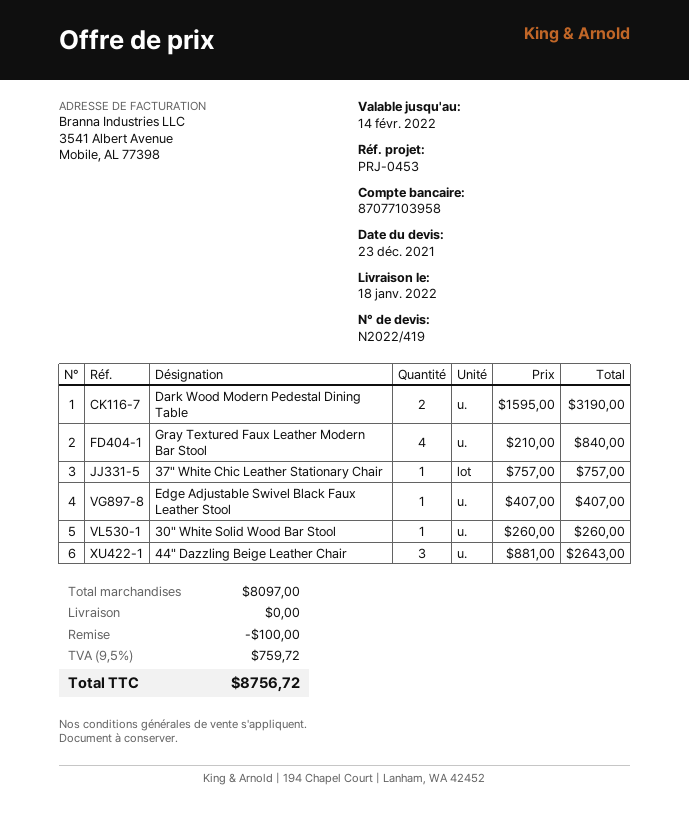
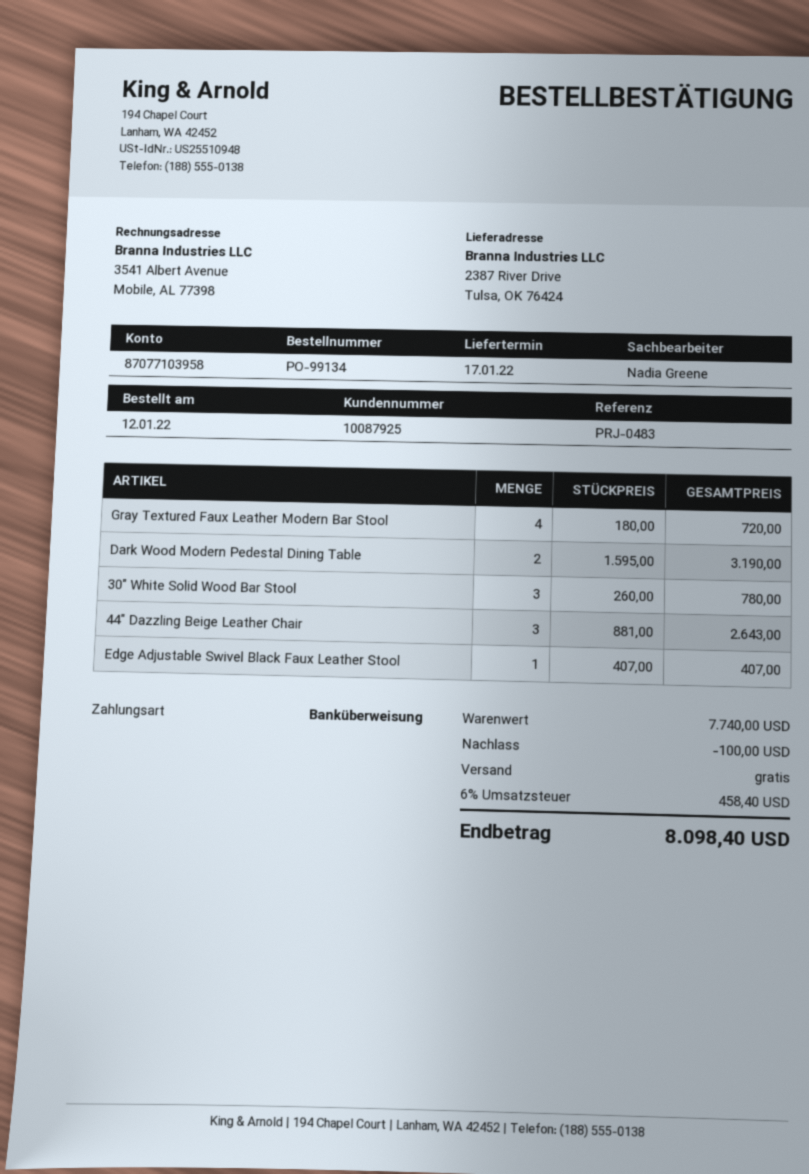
delivery date: 2022-01-18 -> 2022-01-17
reference: PRJ-0453 -> PRJ-0483
Gray Textured Faux Leather Modern Bar Stool: 4 x 210.00 = 840.00 -> 4 x 180.00 = 720.00
37" White Chic Leather Stationary Chair: 1 x 757.00 = 757.00 -> none
30" White Solid Wood Bar Stool: 1 x 260.00 = 260.00 -> 3 x 260.00 = 780.00
subtotal: 8097.00 -> 7740.00
tax: 9.5% = 759.72 -> 6% = 458.40
total: 8756.72 -> 8098.40

